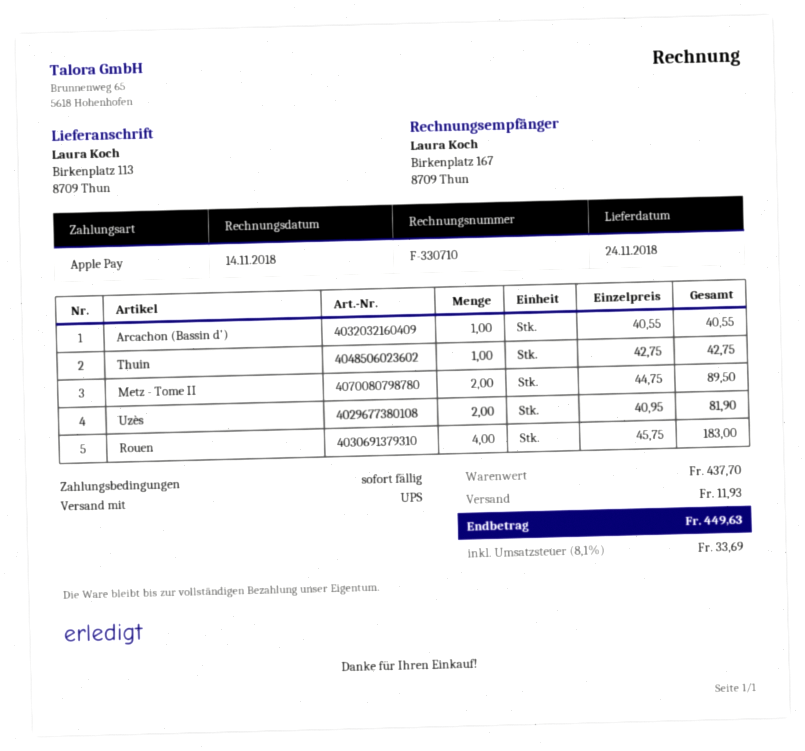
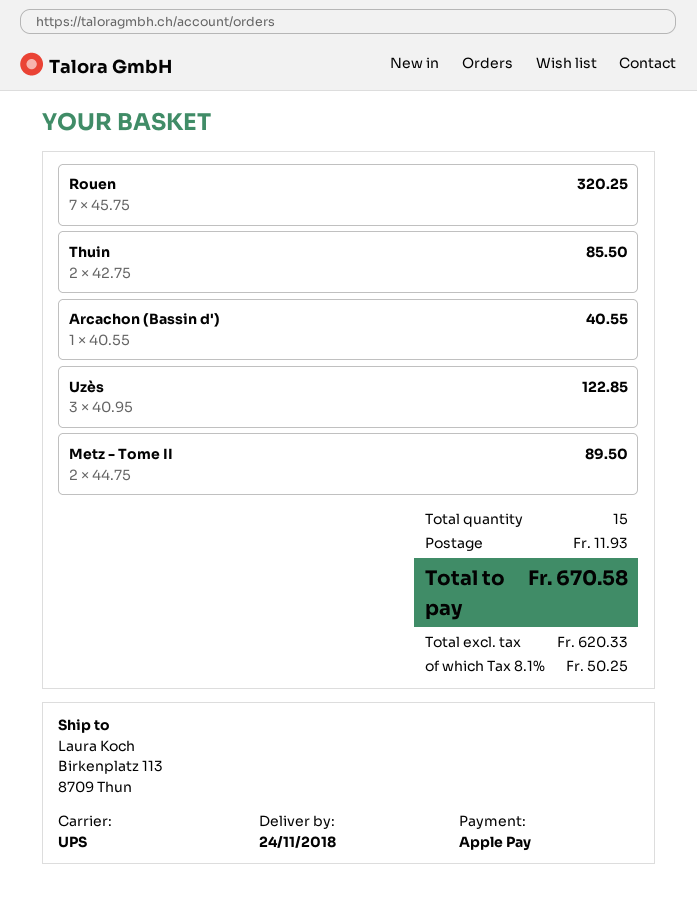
Thuin: 1 x 42.75 = 42.75 -> 2 x 42.75 = 85.50
Uzès: 2 x 40.95 = 81.90 -> 3 x 40.95 = 122.85
Rouen: 4 x 45.75 = 183.00 -> 7 x 45.75 = 320.25
tax: 8.1% = 33.69 -> 8.1% = 50.25
total: 449.63 -> 670.58

